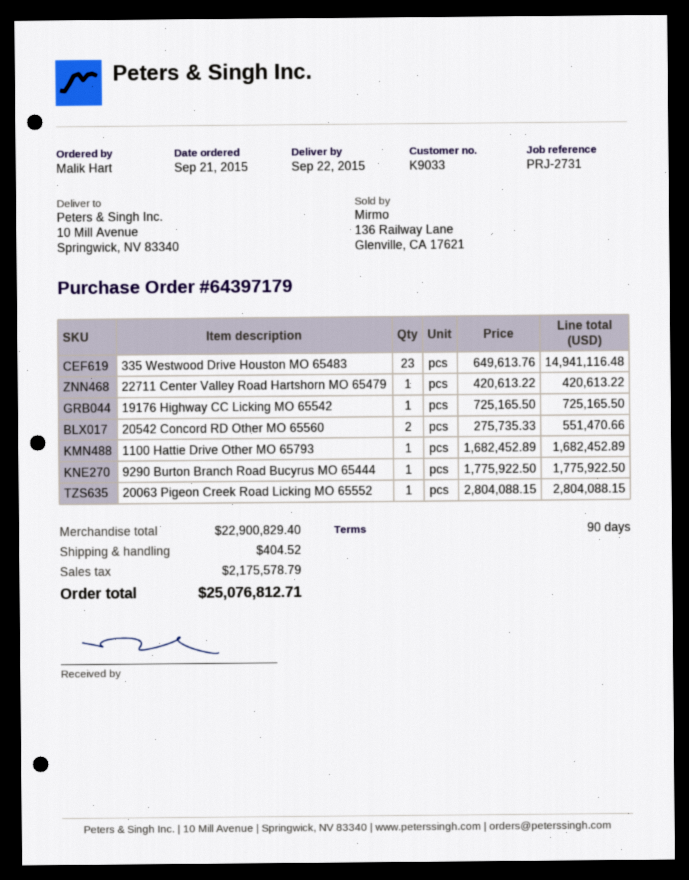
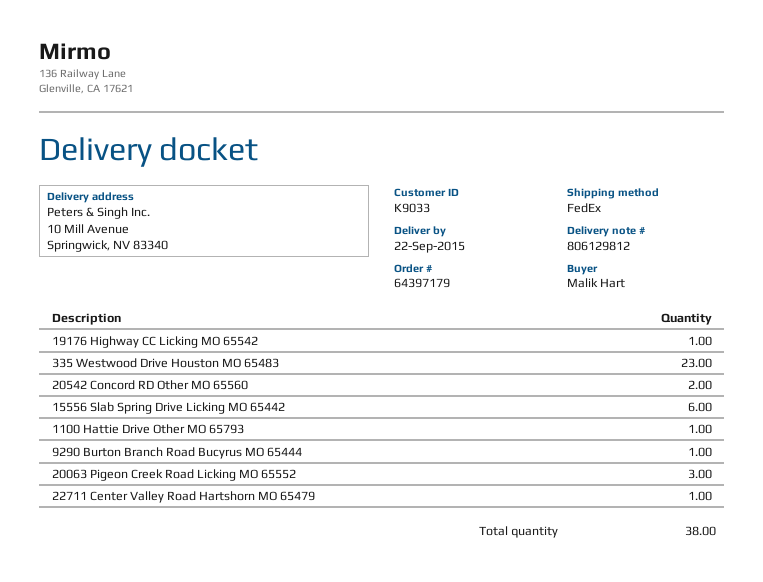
20063 Pigeon Creek Road Licking MO 65552: 1 -> 3
15556 Slab Spring Drive Licking MO 65442: none -> 6

